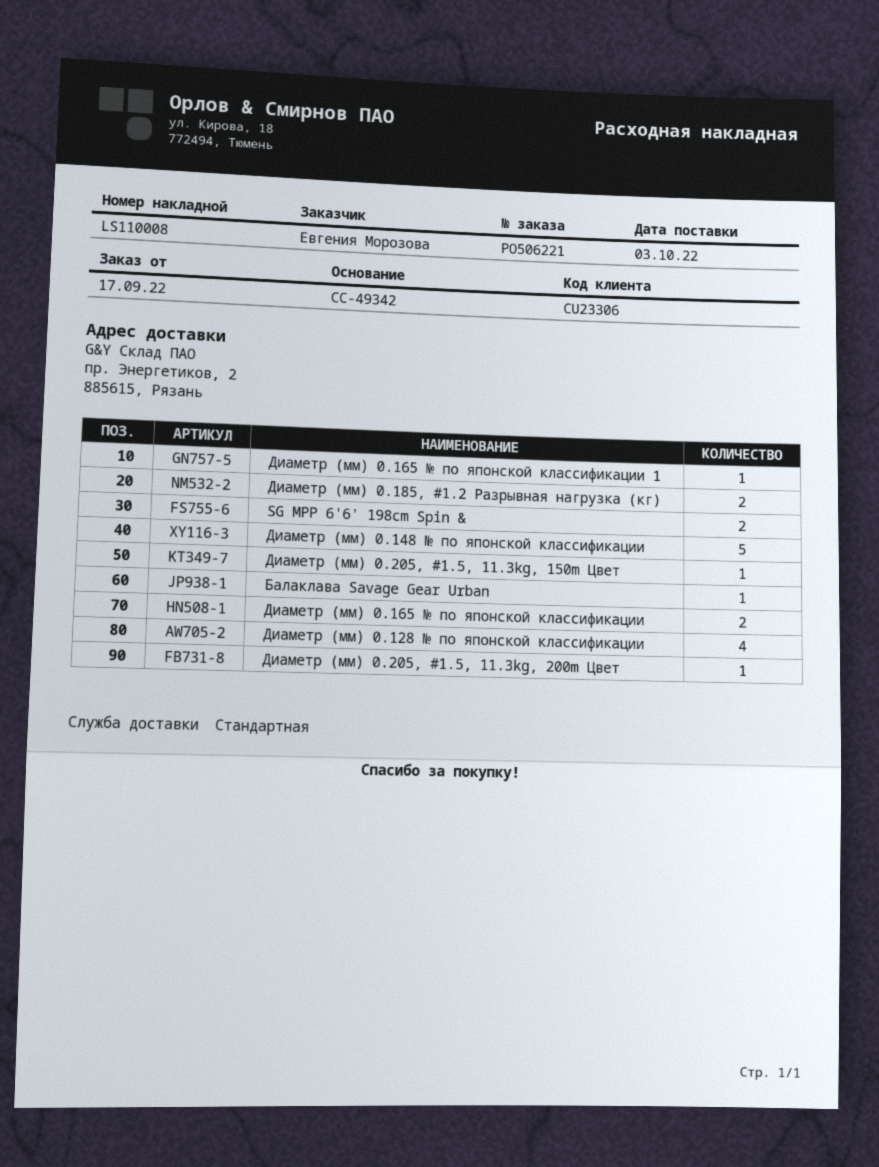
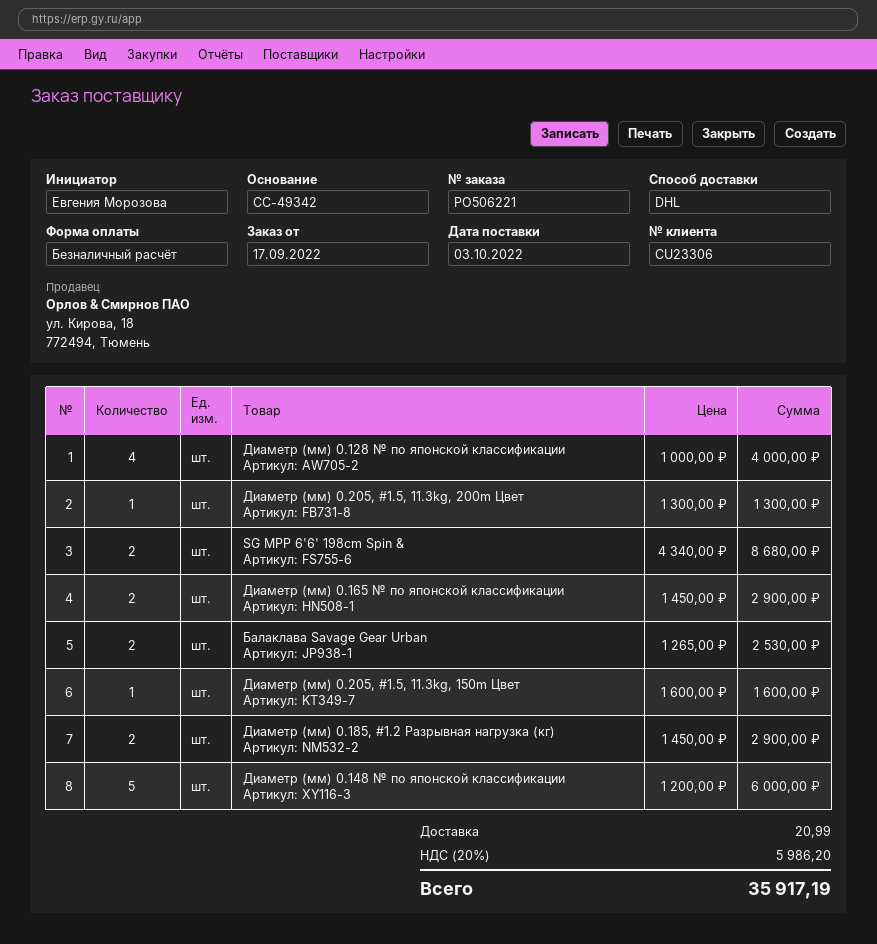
shipping method: standard -> DHL
Диаметр (мм) 0.165 № по японской классификации 1: 1 -> none
Балаклава Savage Gear Urban: 1 -> 2

